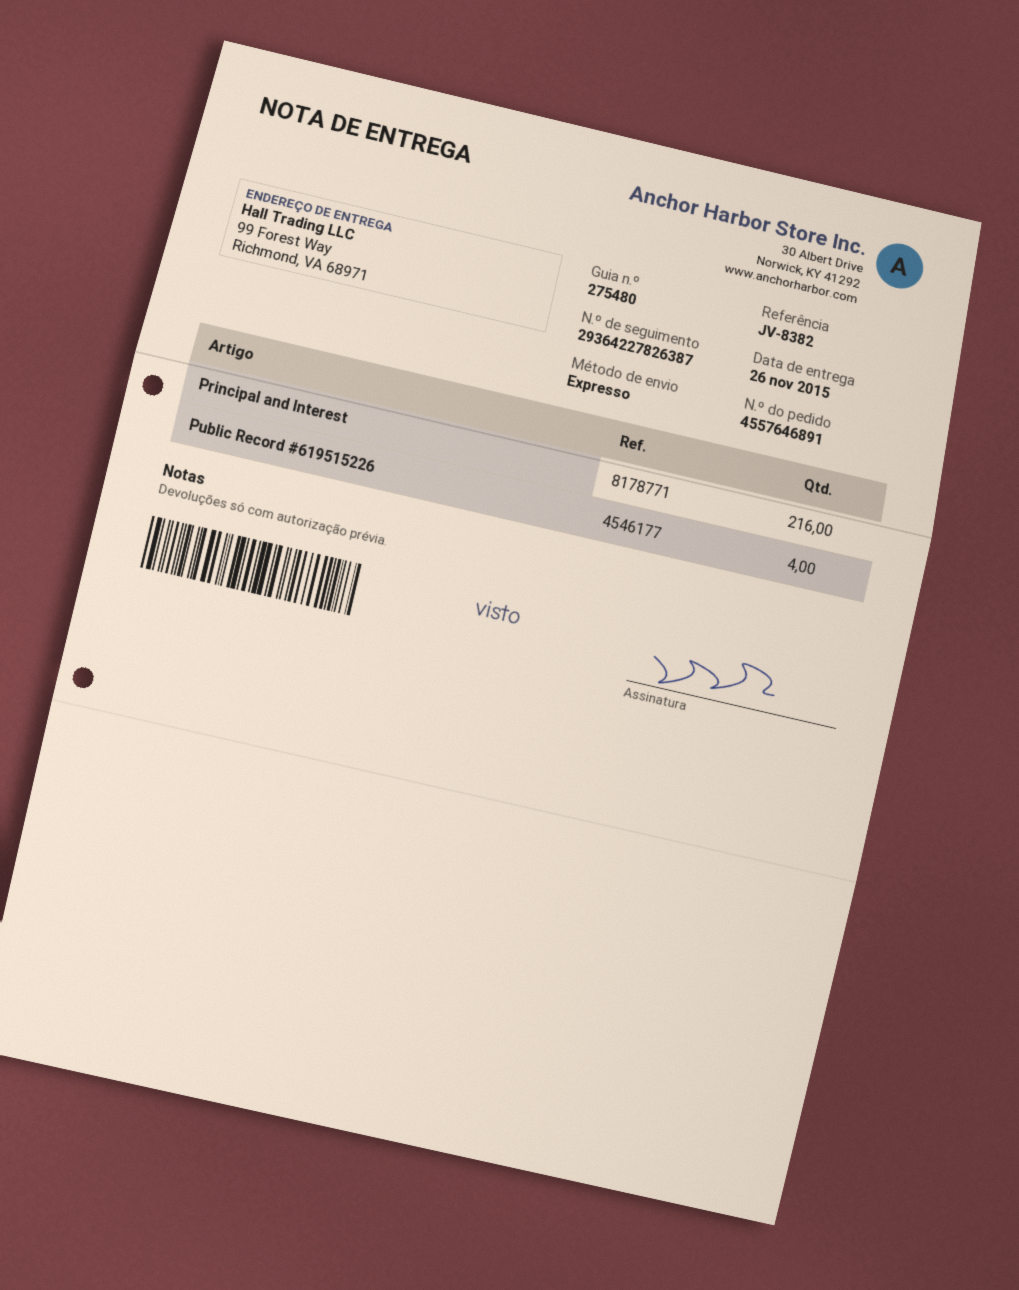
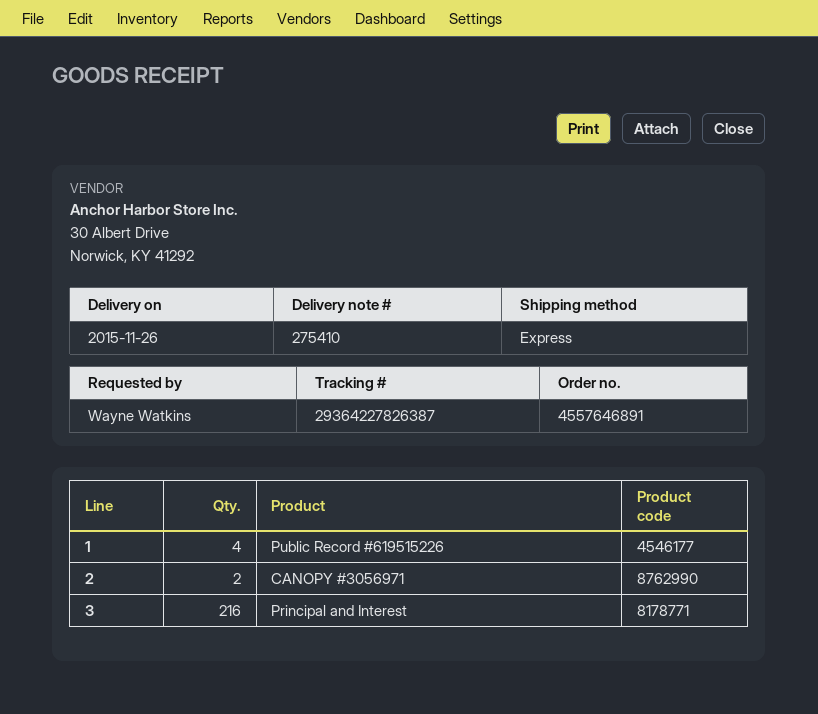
delivery note number: 275480 -> 275410
CANOPY #3056971: none -> 2

